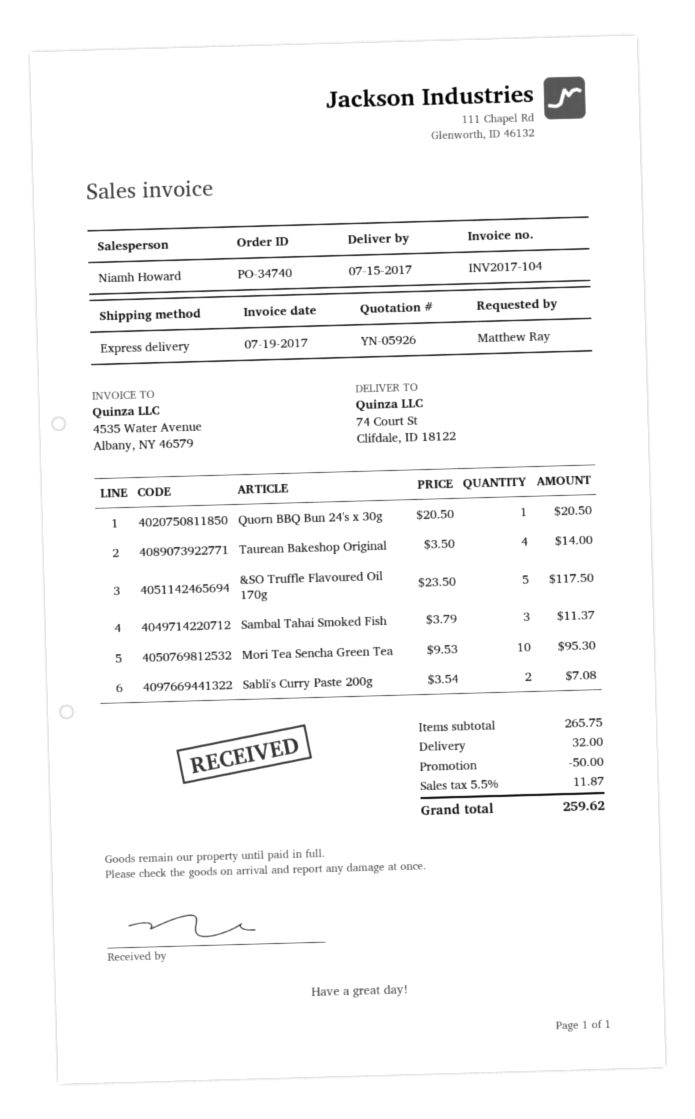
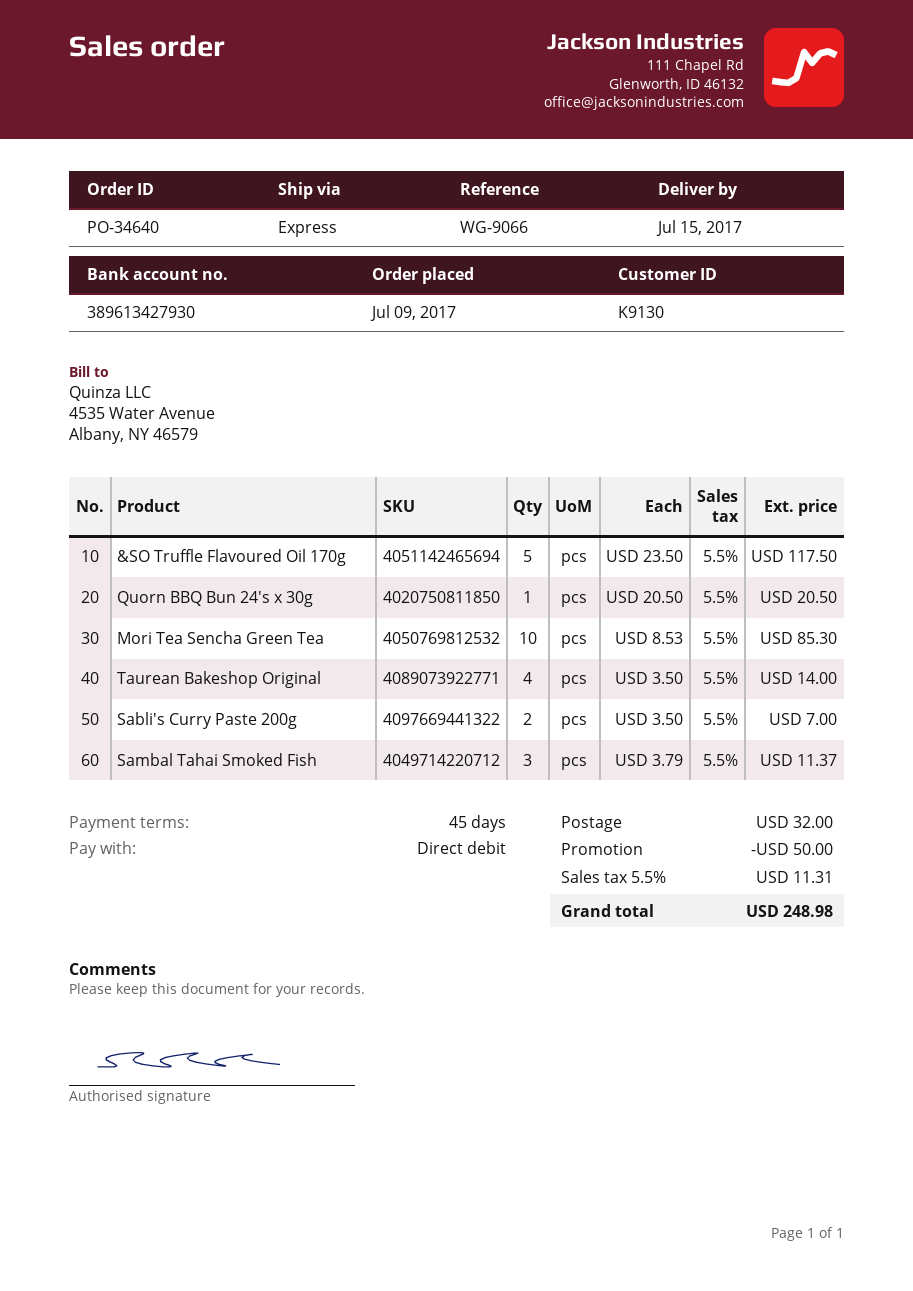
order number: PO-34740 -> PO-34640
Mori Tea Sencha Green Tea: 10 x 9.53 = 95.30 -> 10 x 8.53 = 85.30
Sabli's Curry Paste 200g: 2 x 3.54 = 7.08 -> 2 x 3.50 = 7.00
tax: 5.5% = 11.87 -> 5.5% = 11.31
total: 259.62 -> 248.98

